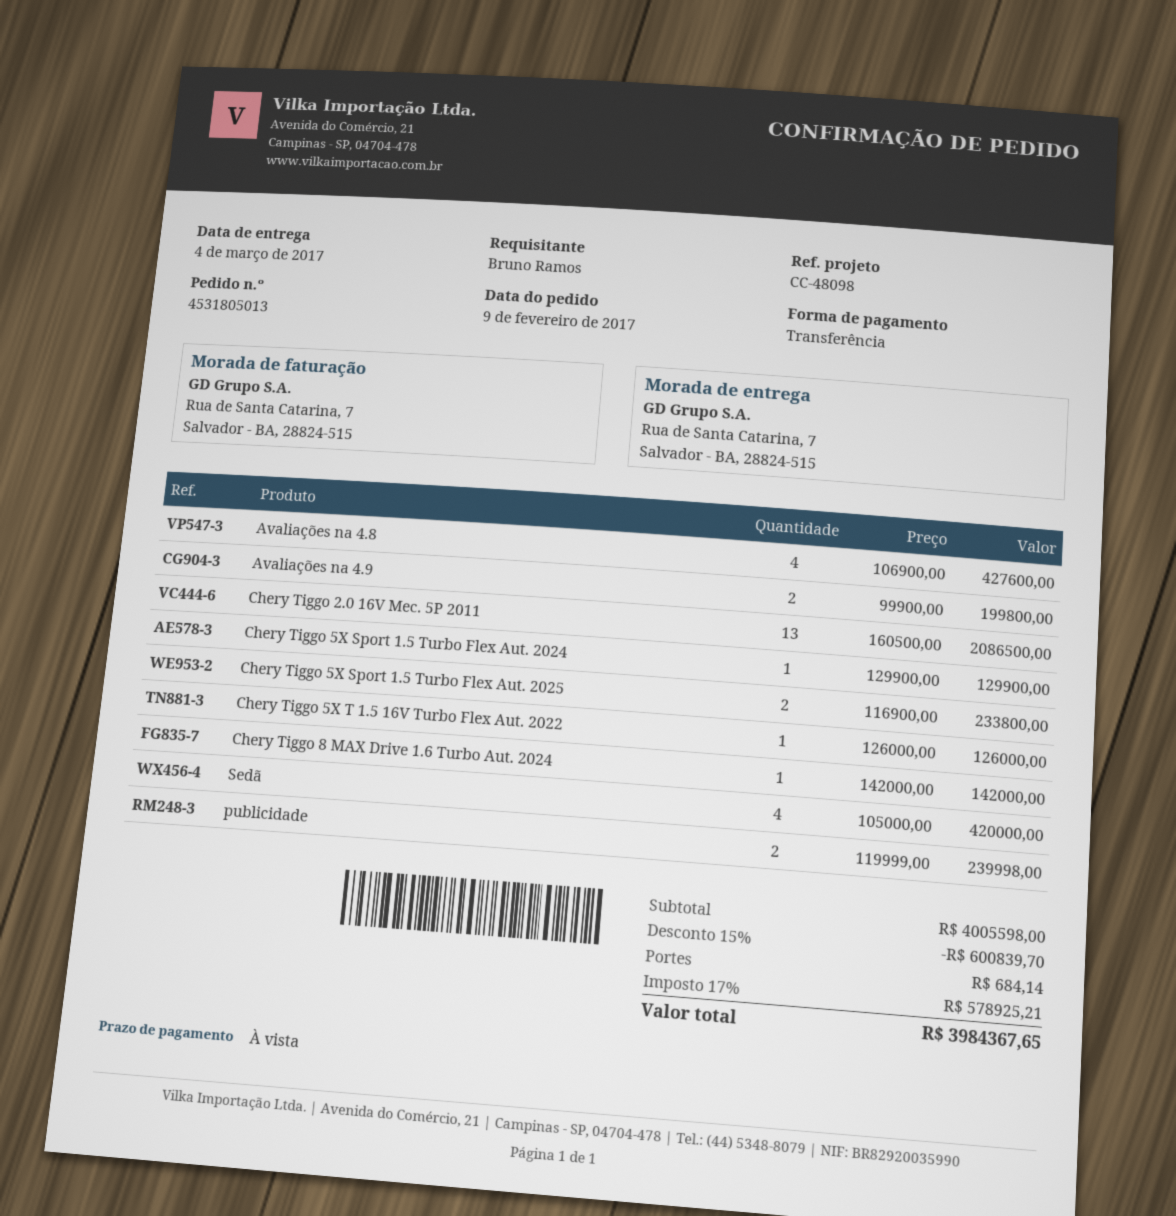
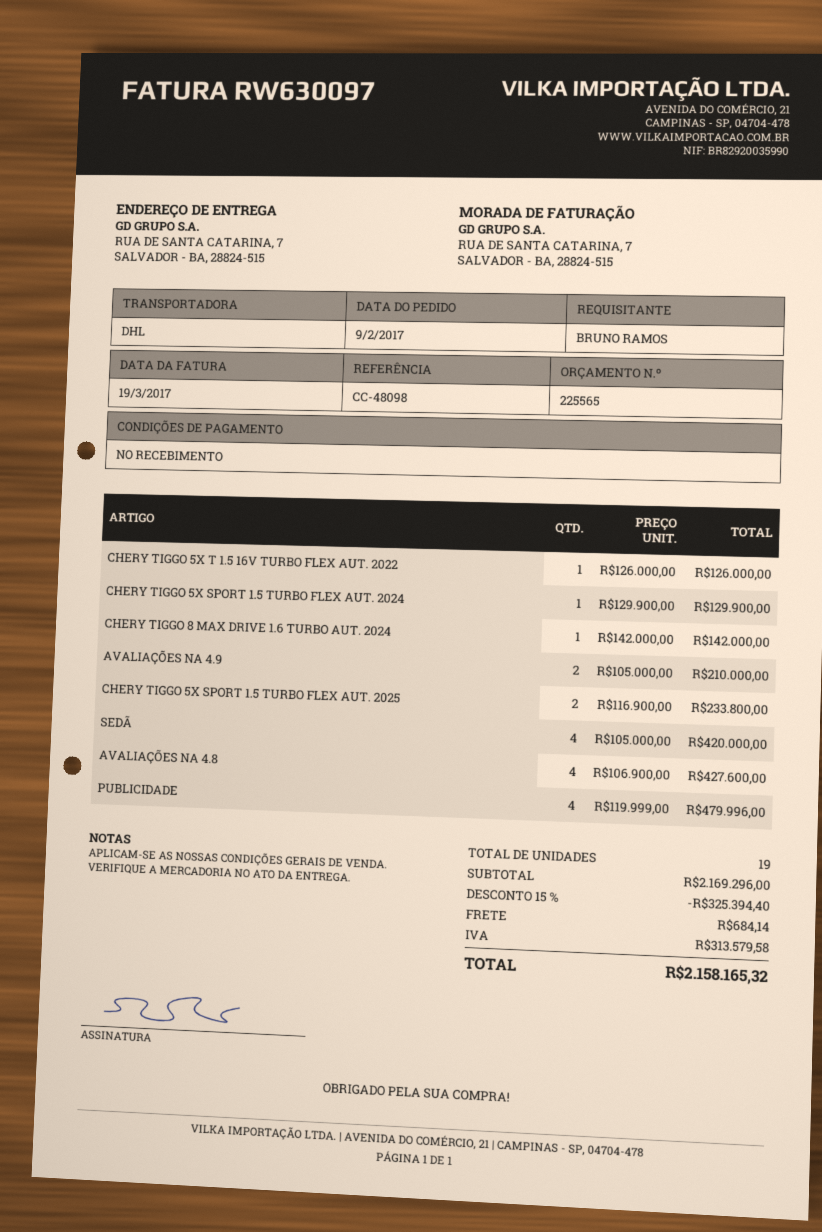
Avaliações na 4.9: 2 x 99900.00 = 199800.00 -> 2 x 105000.00 = 210000.00
Chery Tiggo 2.0 16V Mec. 5P 2011: 13 x 160500.00 = 2086500.00 -> none
publicidade: 2 x 119999.00 = 239998.00 -> 4 x 119999.00 = 479996.00
subtotal: 4005598.00 -> 2169296.00
discount: 15% = 600839.70 -> 15% = 325394.40
tax: 578925.21 -> 313579.58
total: 3984367.65 -> 2158165.32

